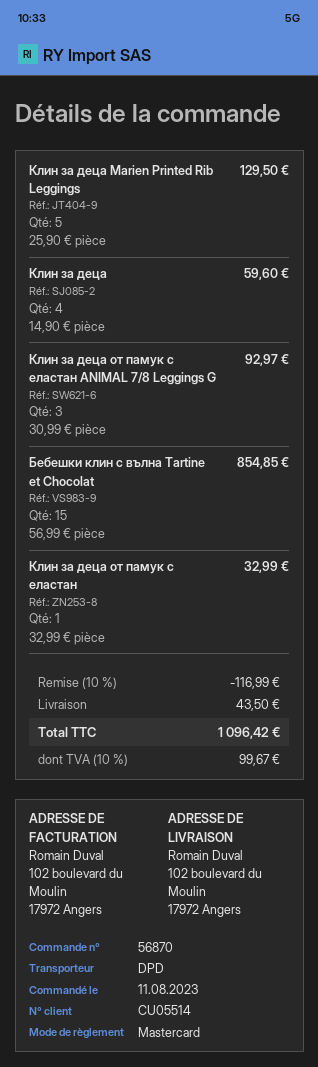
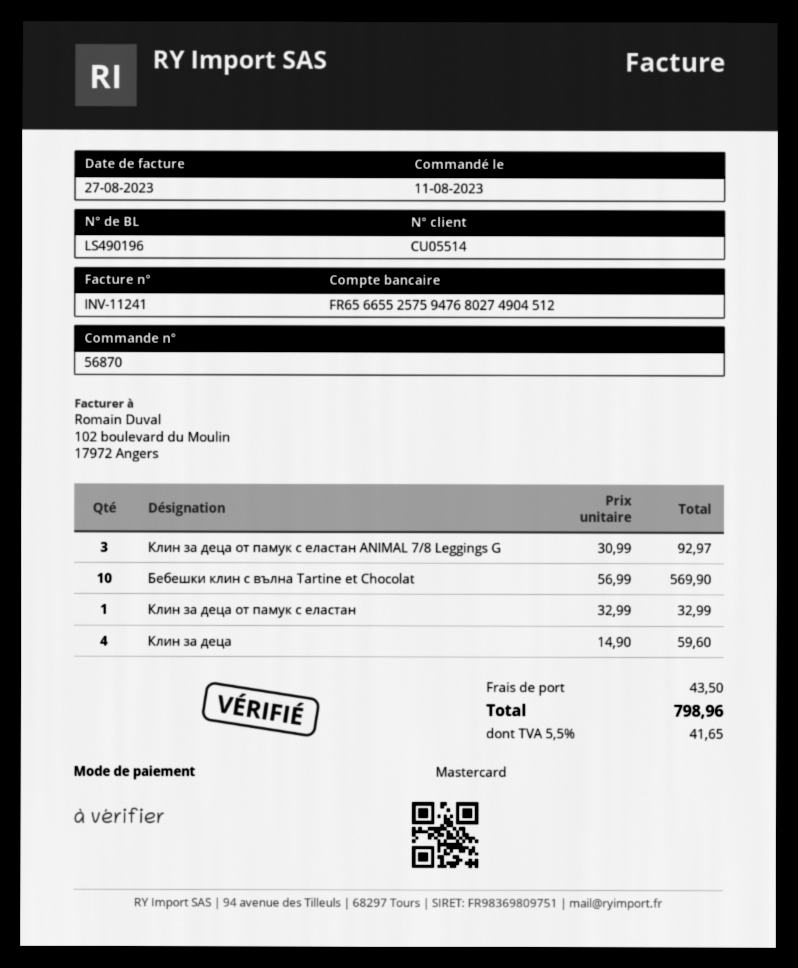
Клин за деца Marien Printed Rib Leggings: 5 x 25.90 = 129.50 -> none
Бебешки клин с вълна Tartine et Chocolat: 15 x 56.99 = 854.85 -> 10 x 56.99 = 569.90
discount: 10% = 116.99 -> none
tax: 10% = 99.67 -> 5.5% = 41.65
total: 1096.42 -> 798.96

